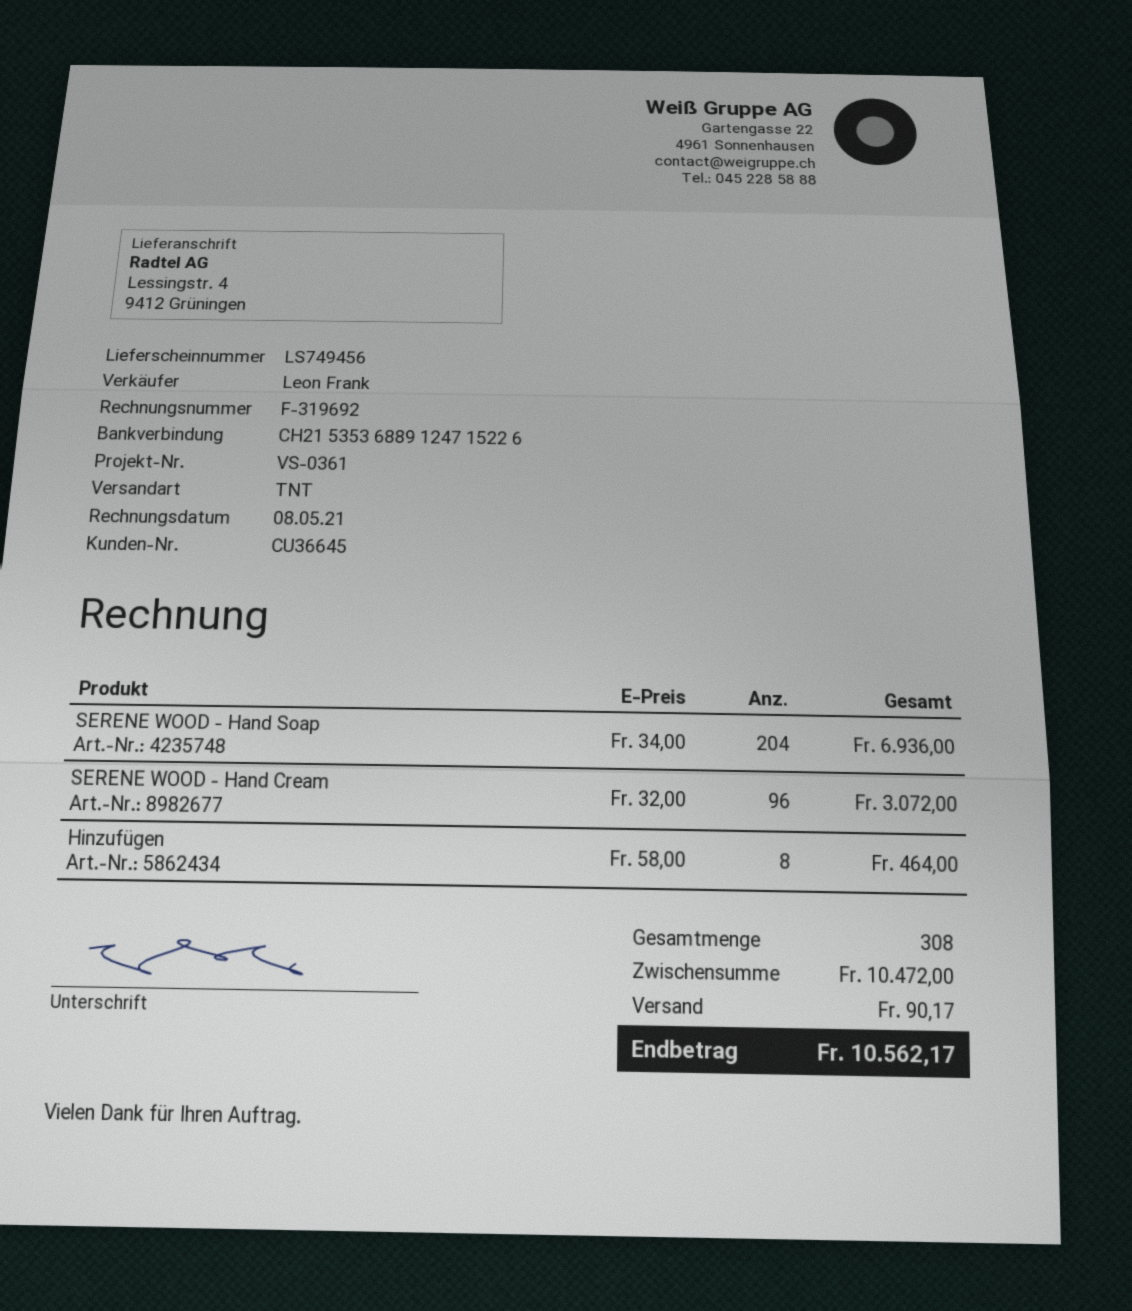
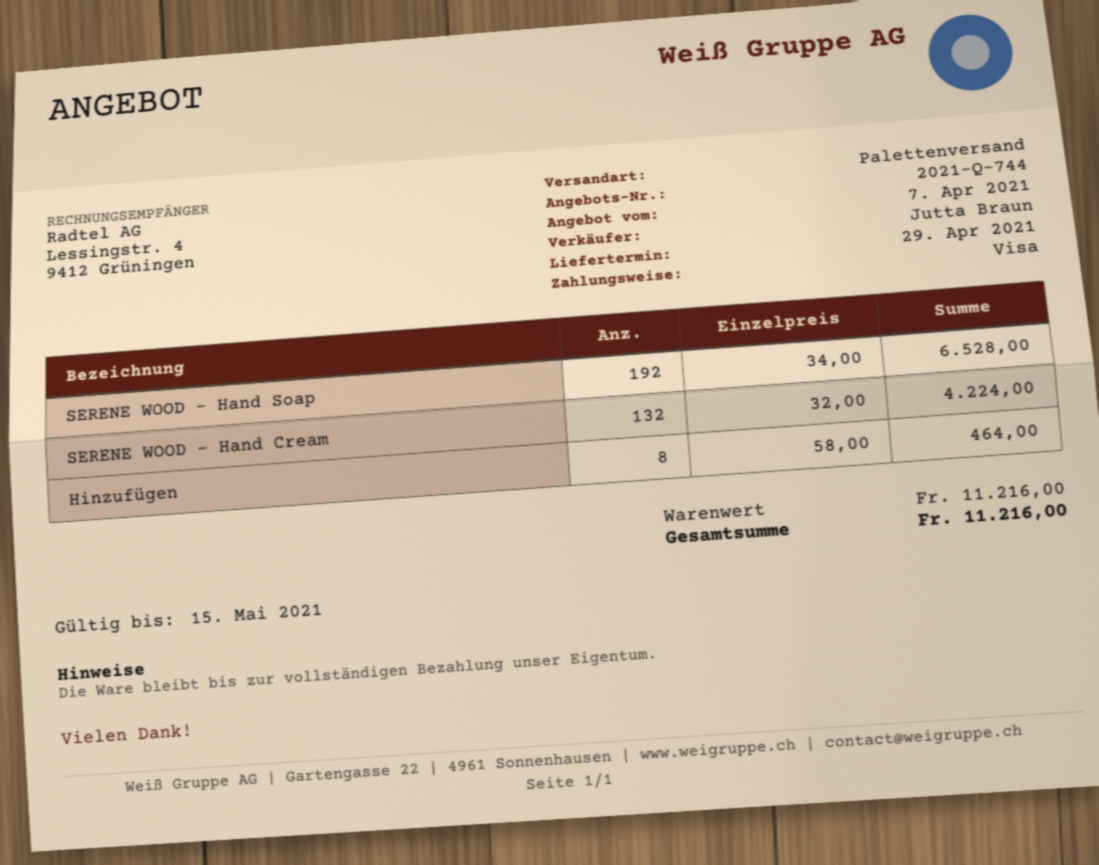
sales rep: Leon Frank -> Jutta Braun
shipping method: TNT -> pallet freight
SERENE WOOD - Hand Soap: 204 x 34.00 = 6936.00 -> 192 x 34.00 = 6528.00
SERENE WOOD - Hand Cream: 96 x 32.00 = 3072.00 -> 132 x 32.00 = 4224.00
subtotal: 10472.00 -> 11216.00
shipping: 90.17 -> none
total: 10562.17 -> 11216.00

